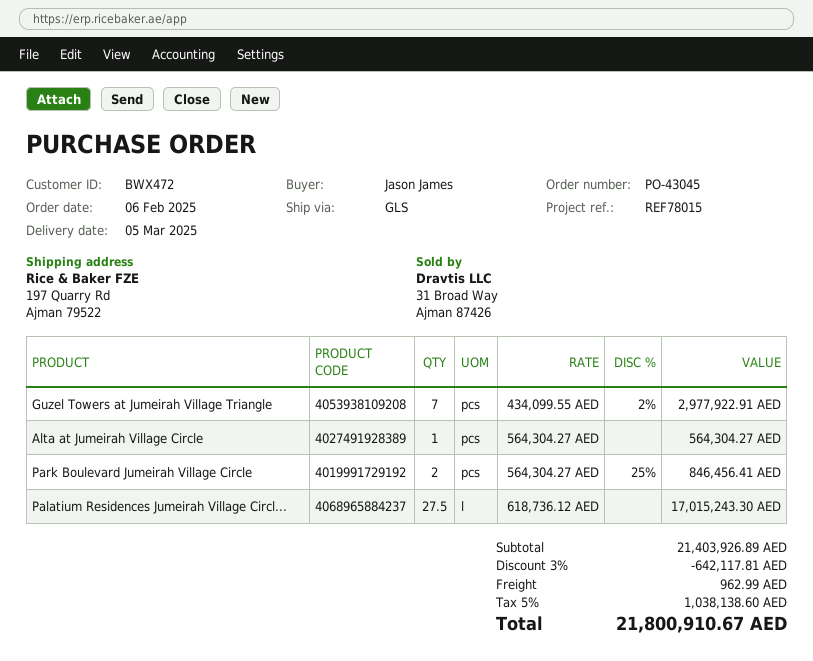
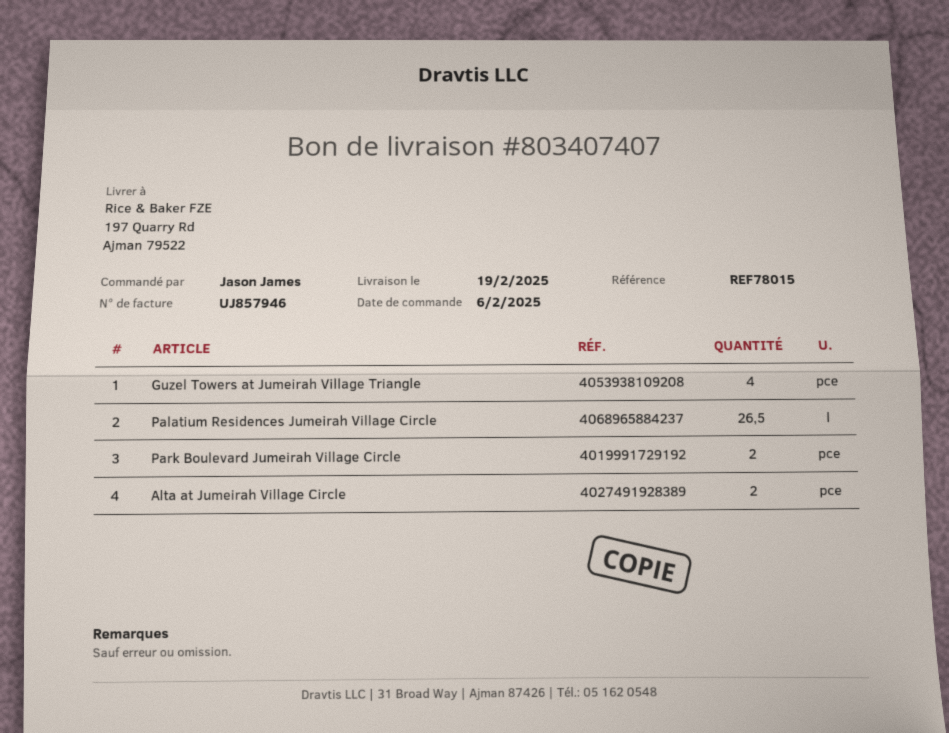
delivery date: 2025-03-05 -> 2025-02-19
Guzel Towers at Jumeirah Village Triangle: 7 -> 4
Alta at Jumeirah Village Circle: 1 -> 2
Palatium Residences Jumeirah Village Circl...: 27.5 -> 26.5

